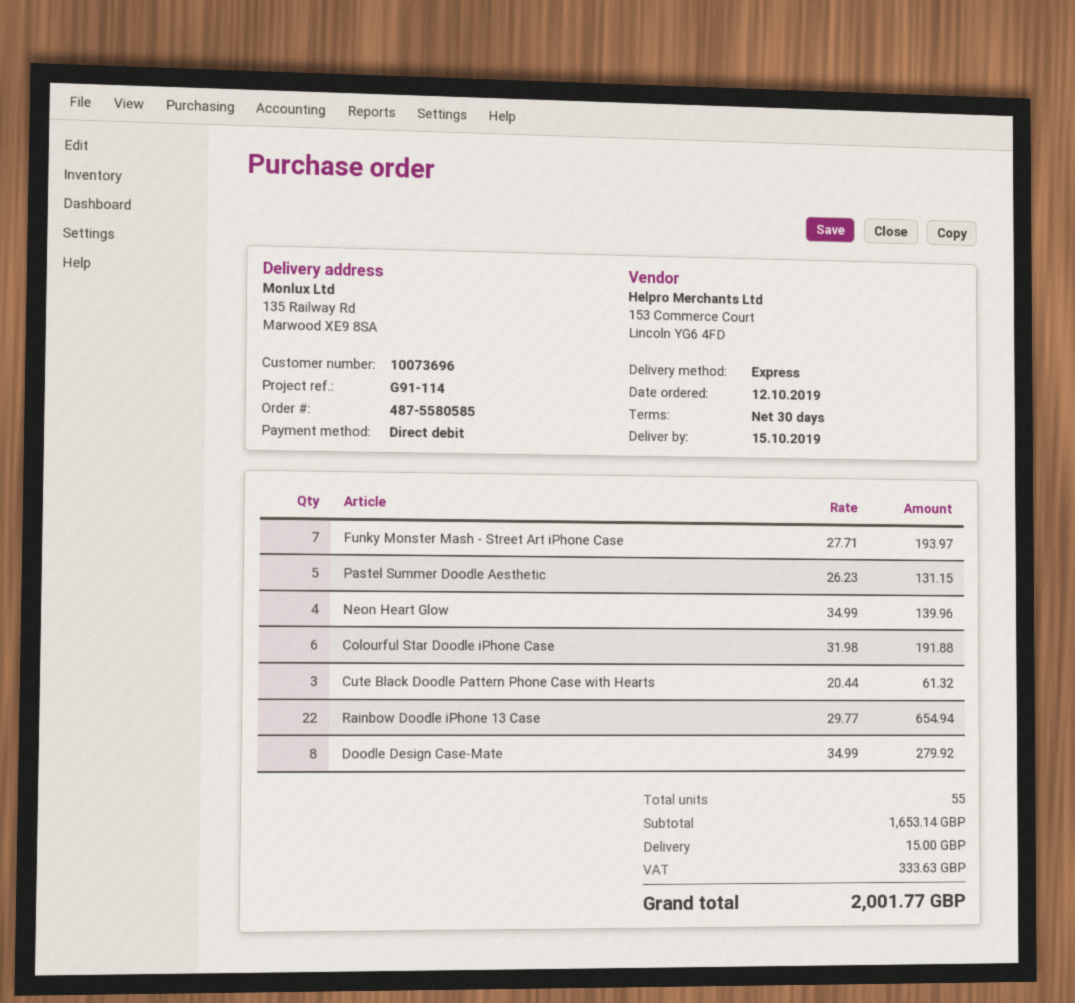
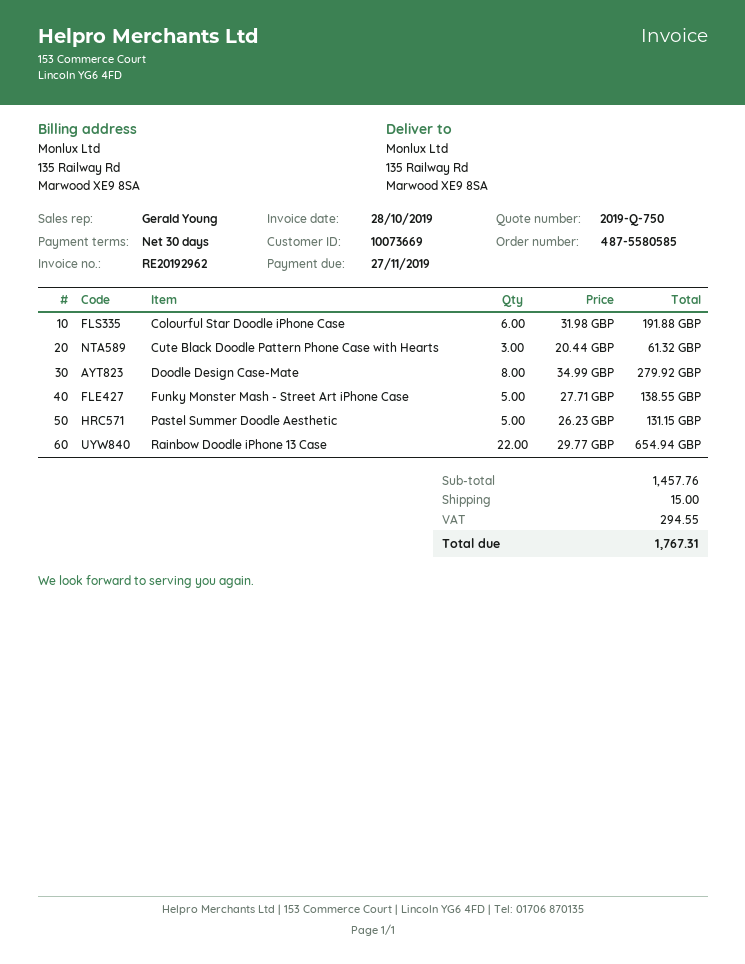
customer number: 10073696 -> 10073669
Funky Monster Mash - Street Art iPhone Case: 7 x 27.71 = 193.97 -> 5 x 27.71 = 138.55
Neon Heart Glow: 4 x 34.99 = 139.96 -> none
subtotal: 1653.14 -> 1457.76
tax: 333.63 -> 294.55
total: 2001.77 -> 1767.31

